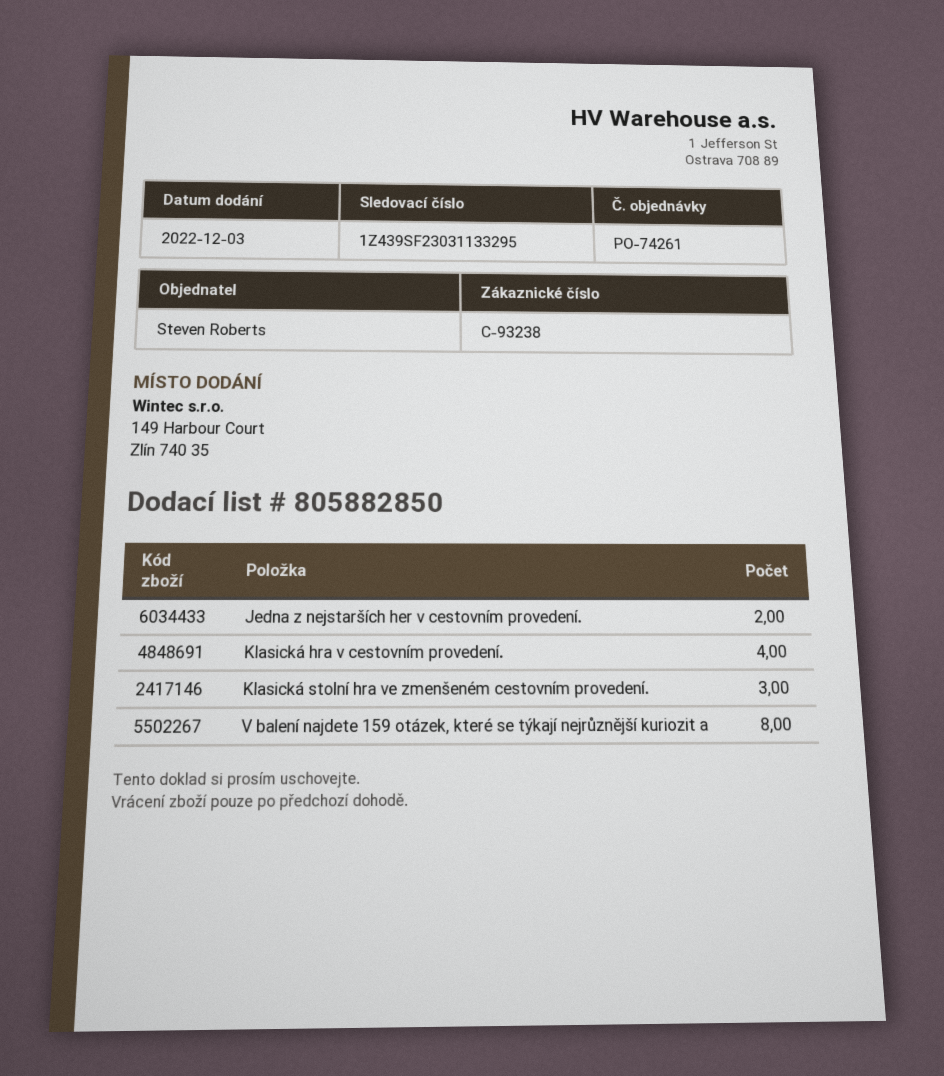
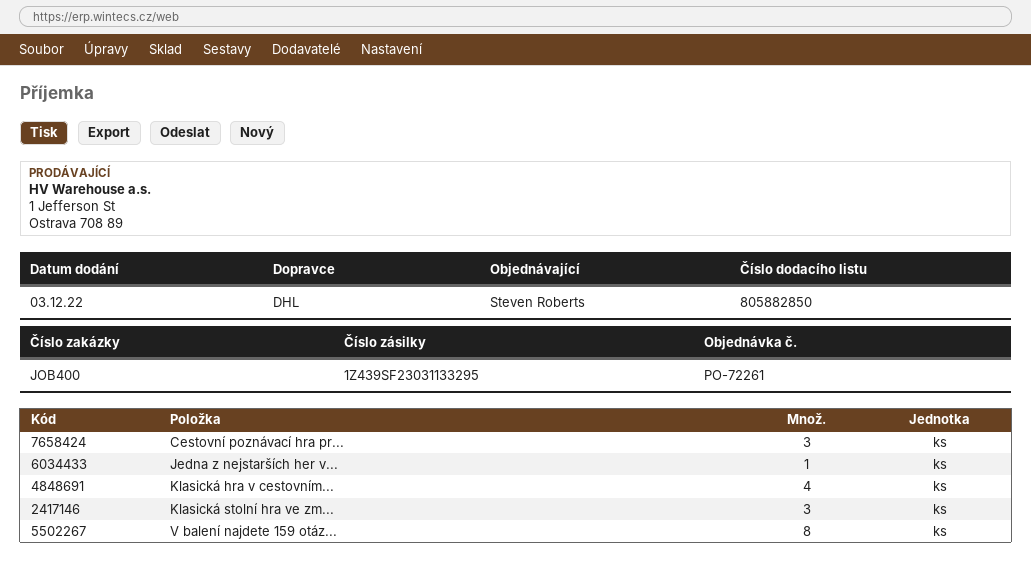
order number: PO-74261 -> PO-72261
Jedna z nejstarších her v cestovním provedení.: 2 -> 1
Cestovní poznávací hra pr...: none -> 3

